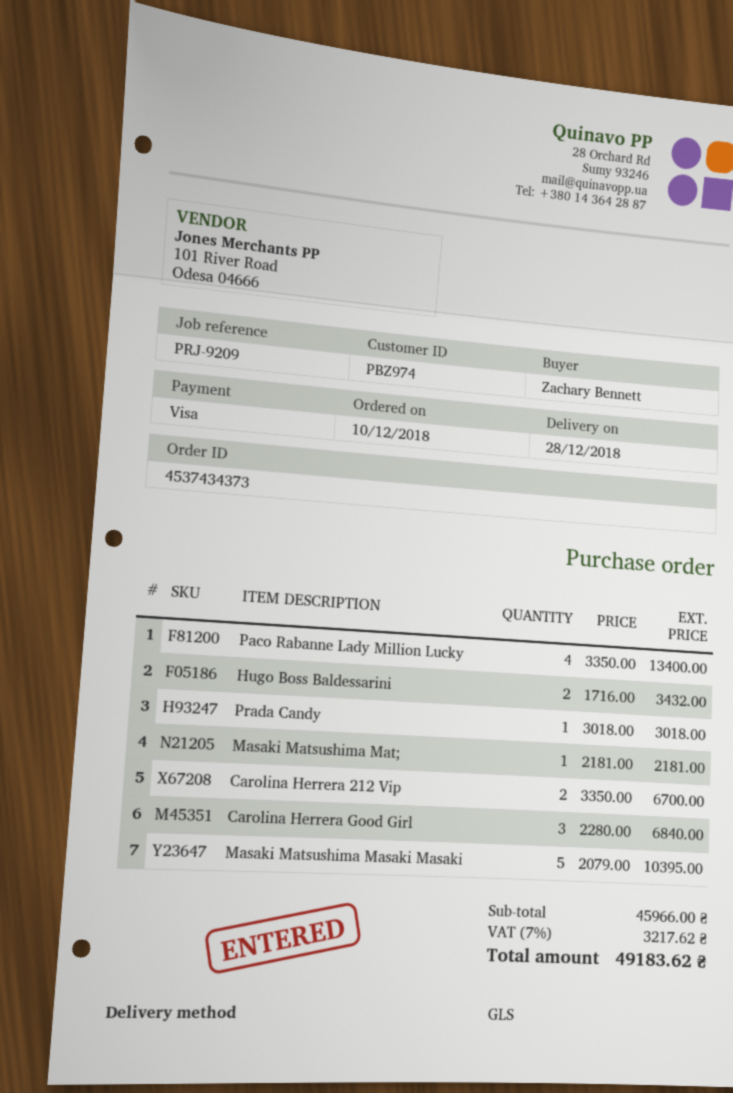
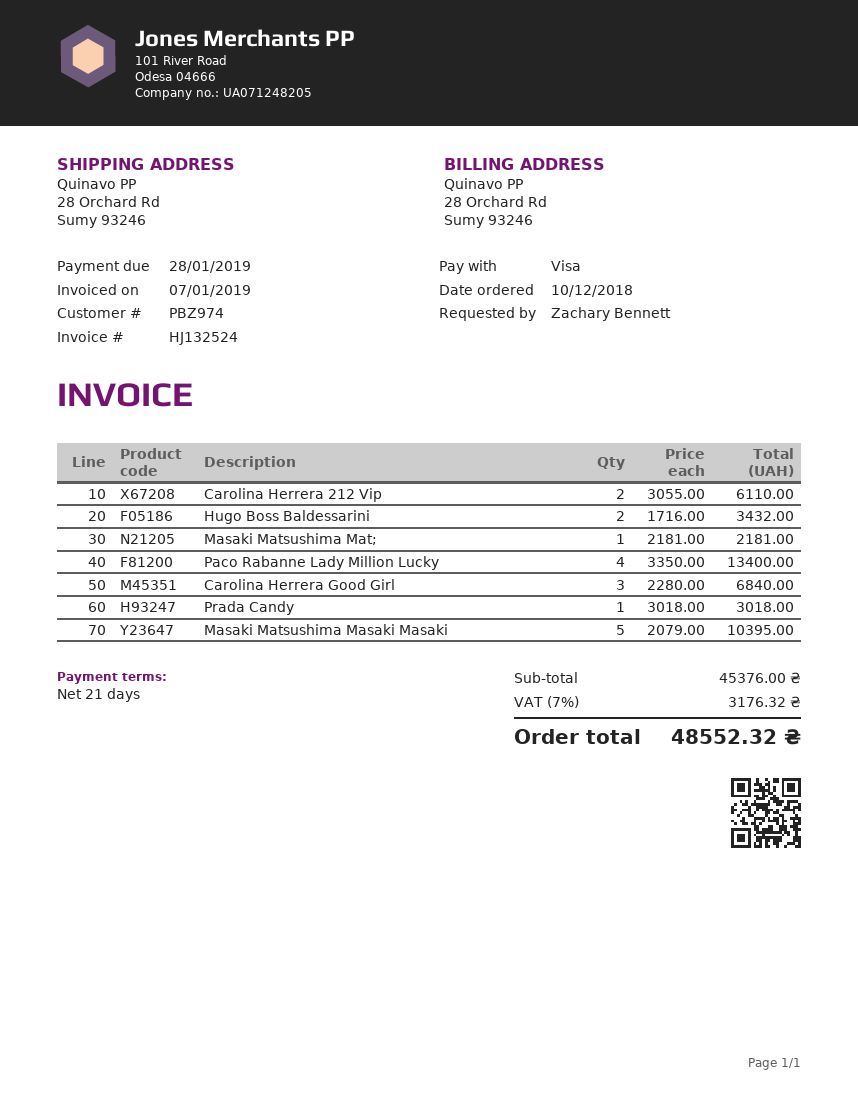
Carolina Herrera 212 Vip: 2 x 3350.00 = 6700.00 -> 2 x 3055.00 = 6110.00
subtotal: 45966.00 -> 45376.00
tax: 7% = 3217.62 -> 7% = 3176.32
total: 49183.62 -> 48552.32

